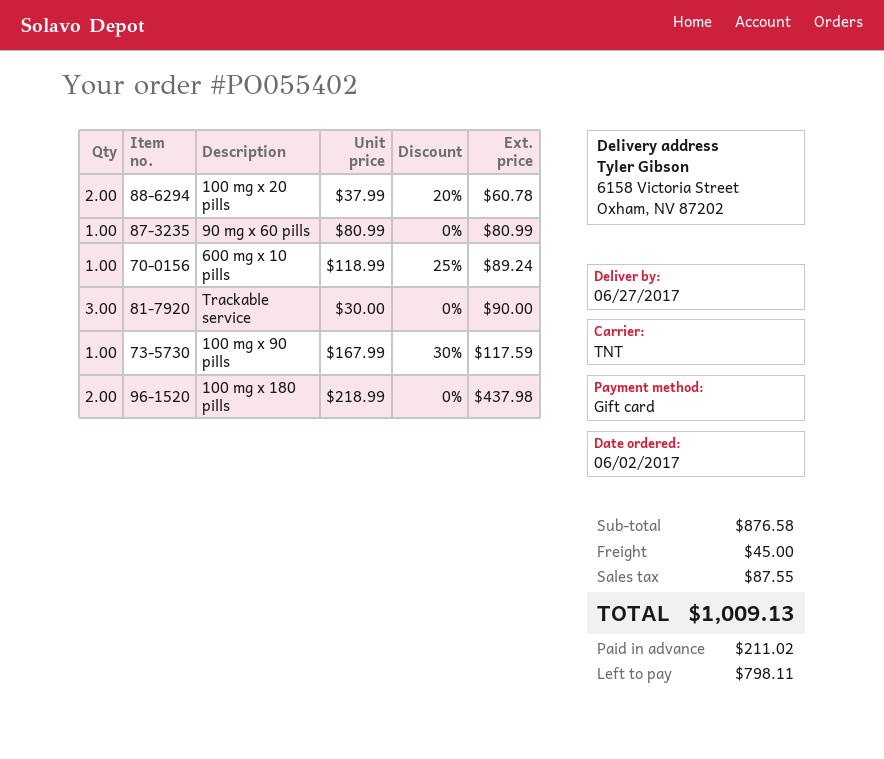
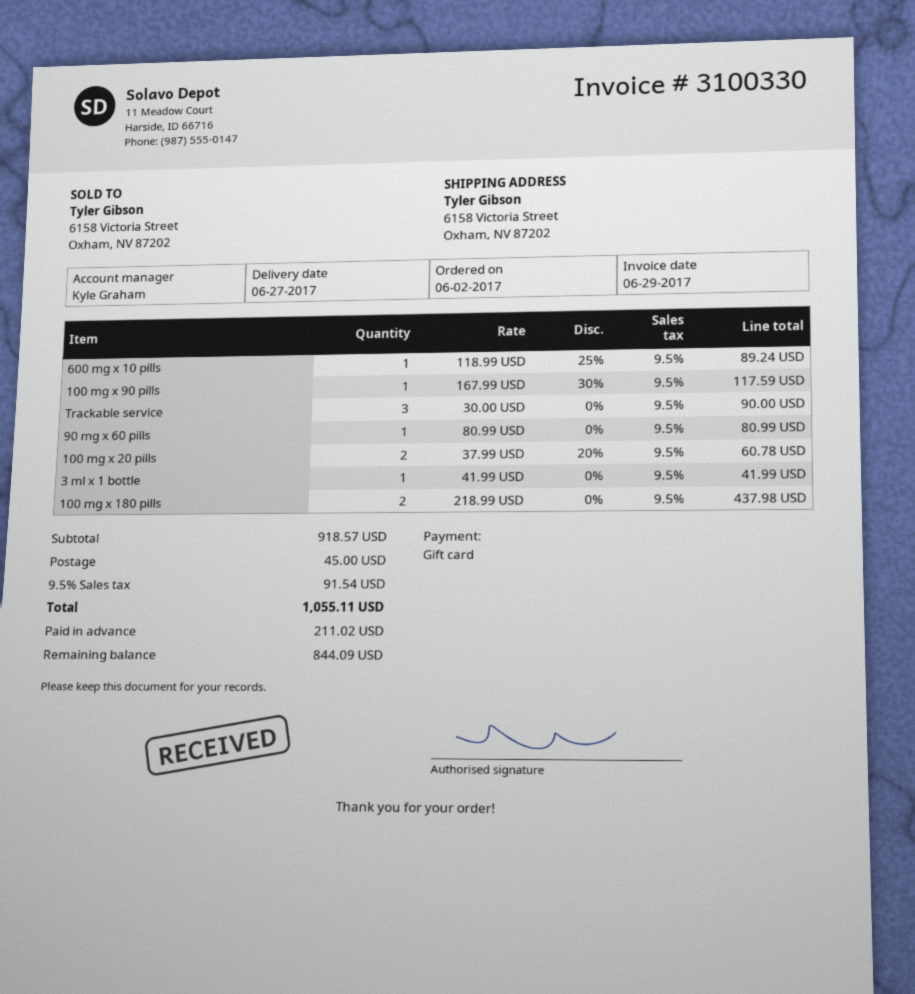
3 ml x 1 bottle: none -> 1 x 41.99 = 41.99
subtotal: 876.58 -> 918.57
tax: 87.55 -> 91.54
total: 1009.13 -> 1055.11
balance: 798.11 -> 844.09

